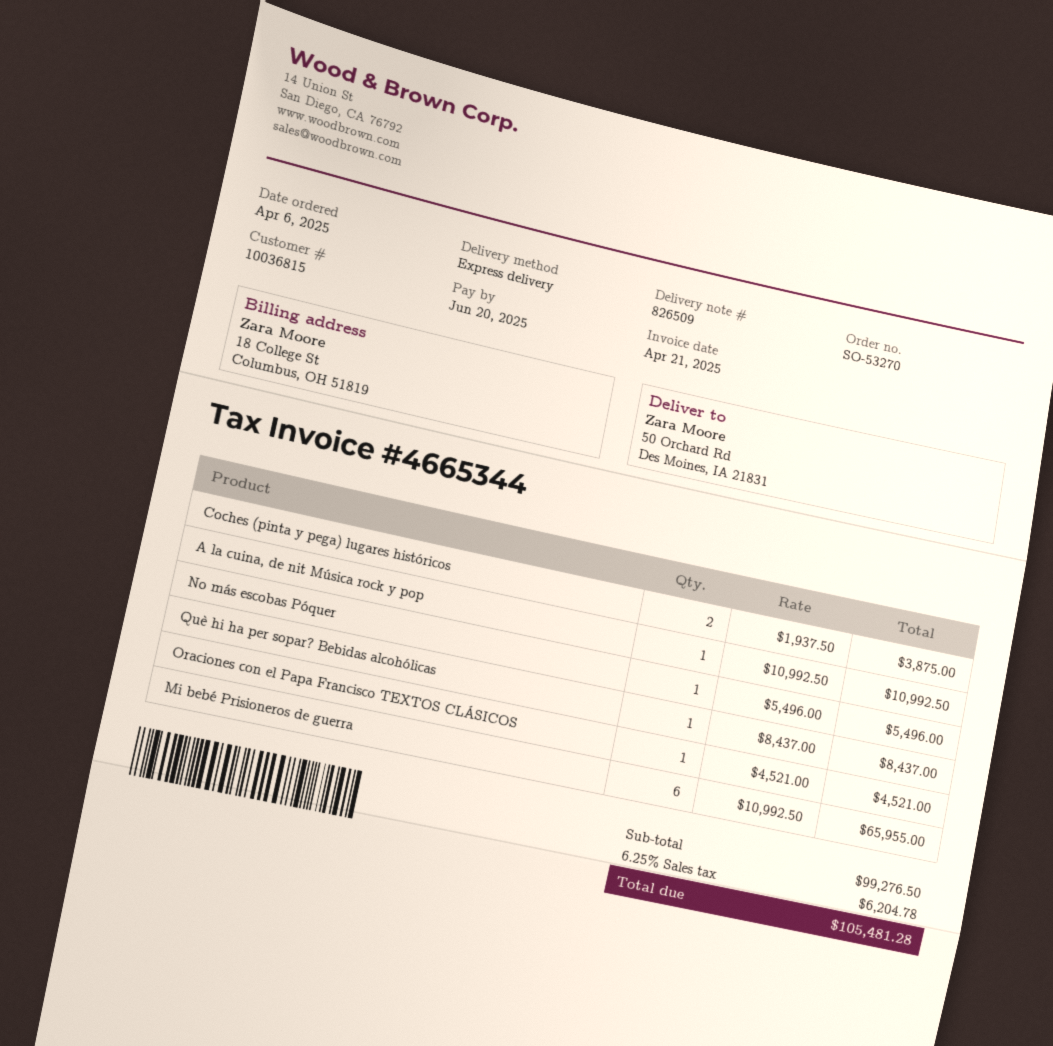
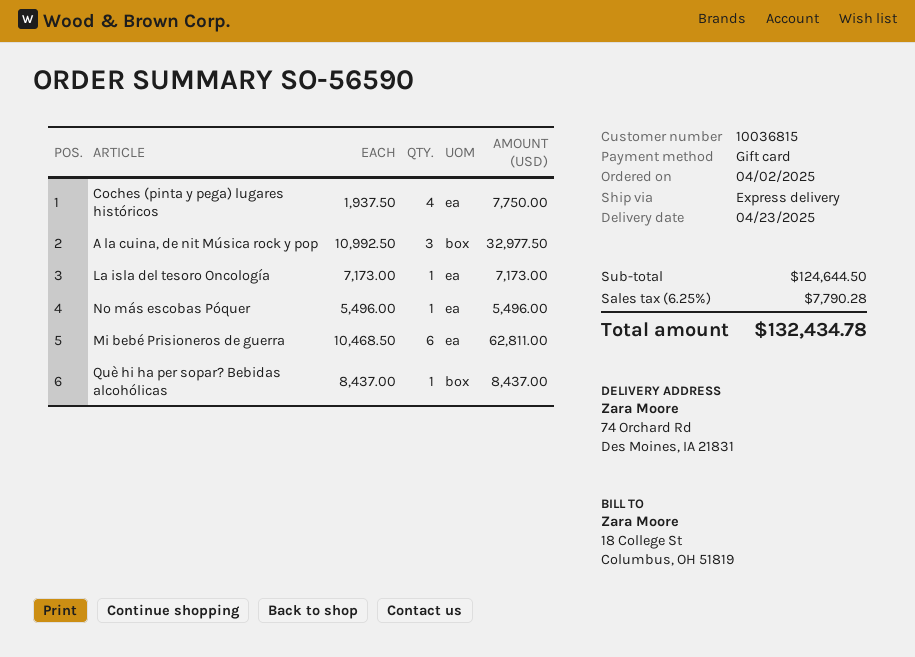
order number: SO-53270 -> SO-56590
order date: 2025-04-06 -> 2025-04-02
ship to: 50 Orchard Rd, Des Moines, IA 21831 -> 74 Orchard Rd, Des Moines, IA 21831
Coches (pinta y pega) lugares históricos: 2 x 1937.50 = 3875.00 -> 4 x 1937.50 = 7750.00
A la cuina, de nit Música rock y pop: 1 x 10992.50 = 10992.50 -> 3 x 10992.50 = 32977.50
Oraciones con el Papa Francisco TEXTOS CLÁSICOS: 1 x 4521.00 = 4521.00 -> none
Mi bebé Prisioneros de guerra: 6 x 10992.50 = 65955.00 -> 6 x 10468.50 = 62811.00
La isla del tesoro Oncología: none -> 1 x 7173.00 = 7173.00
subtotal: 99276.50 -> 124644.50
tax: 6.25% = 6204.78 -> 6.25% = 7790.28
total: 105481.28 -> 132434.78

